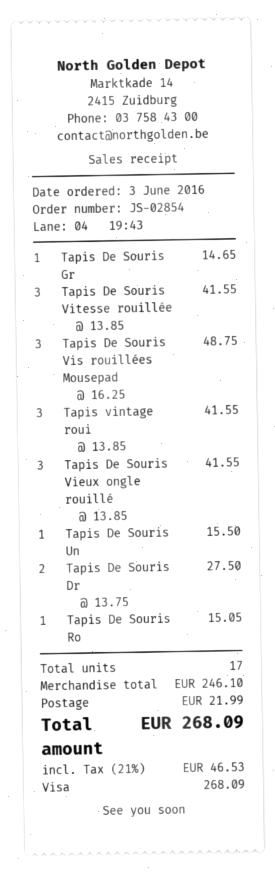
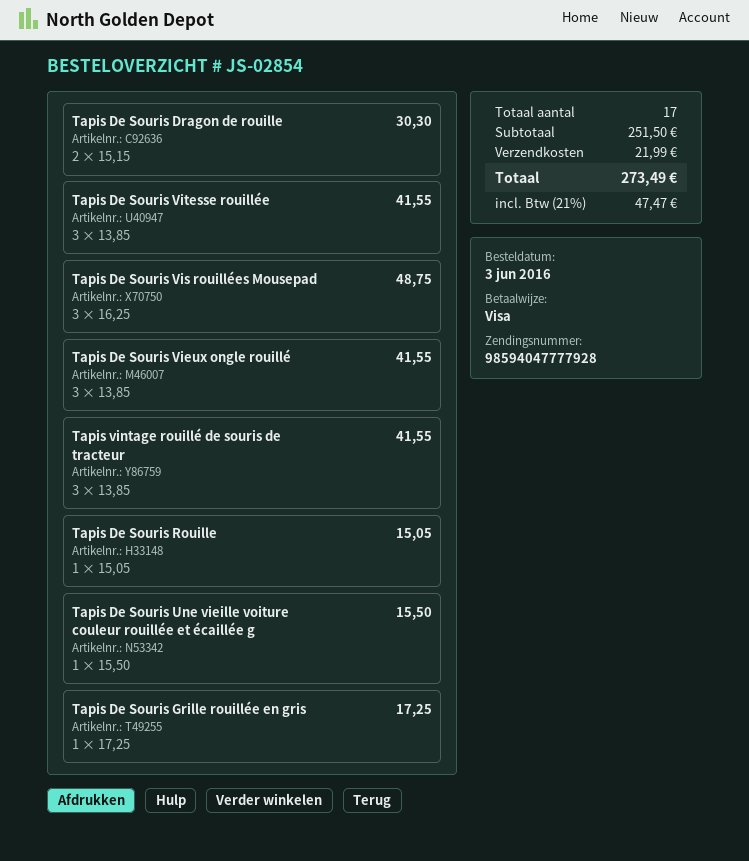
Tapis De Souris Gr: 1 x 14.65 = 14.65 -> 1 x 17.25 = 17.25
Tapis De Souris Dr: 2 x 13.75 = 27.50 -> 2 x 15.15 = 30.30
subtotal: 246.10 -> 251.50
tax: 21% = 46.53 -> 21% = 47.47
total: 268.09 -> 273.49

